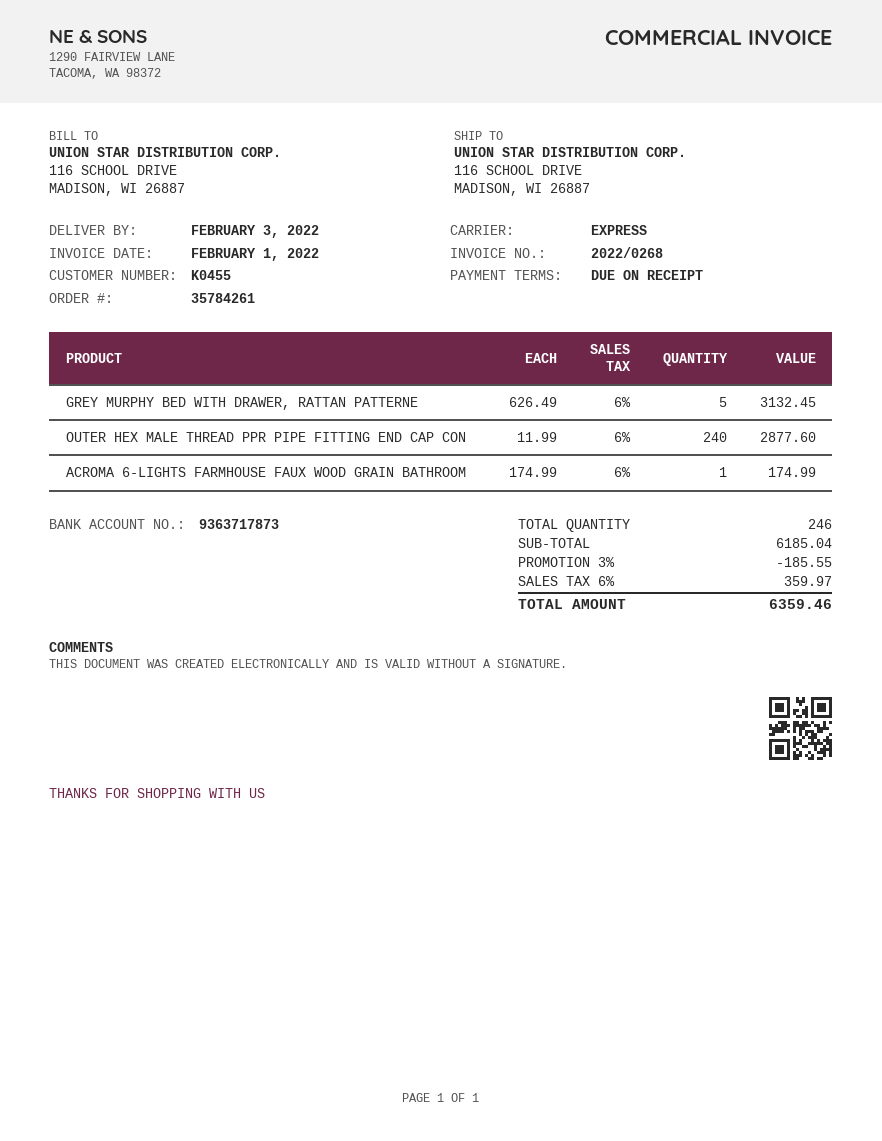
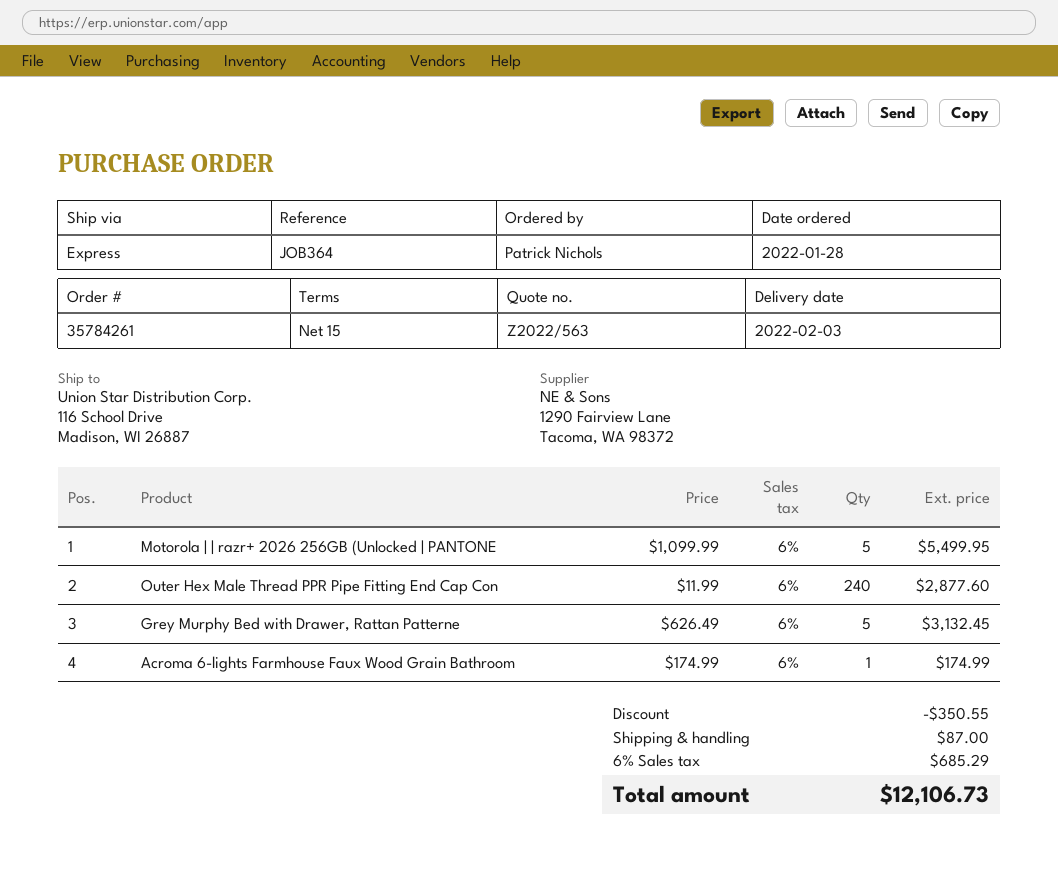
payment terms: on receipt -> 15 days
Motorola | | razr+ 2026 256GB (Unlocked | PANTONE: none -> 5 x 1099.99 = 5499.95
discount: 185.55 -> 350.55
shipping: none -> 87.00
tax: 6% = 359.97 -> 6% = 685.29
total: 6359.46 -> 12106.73

